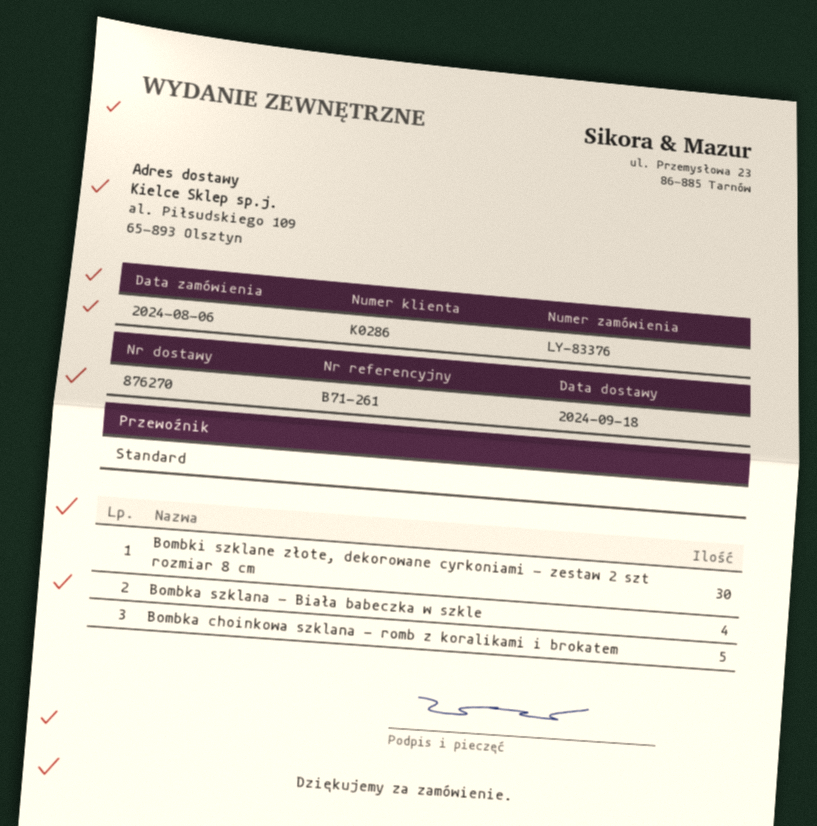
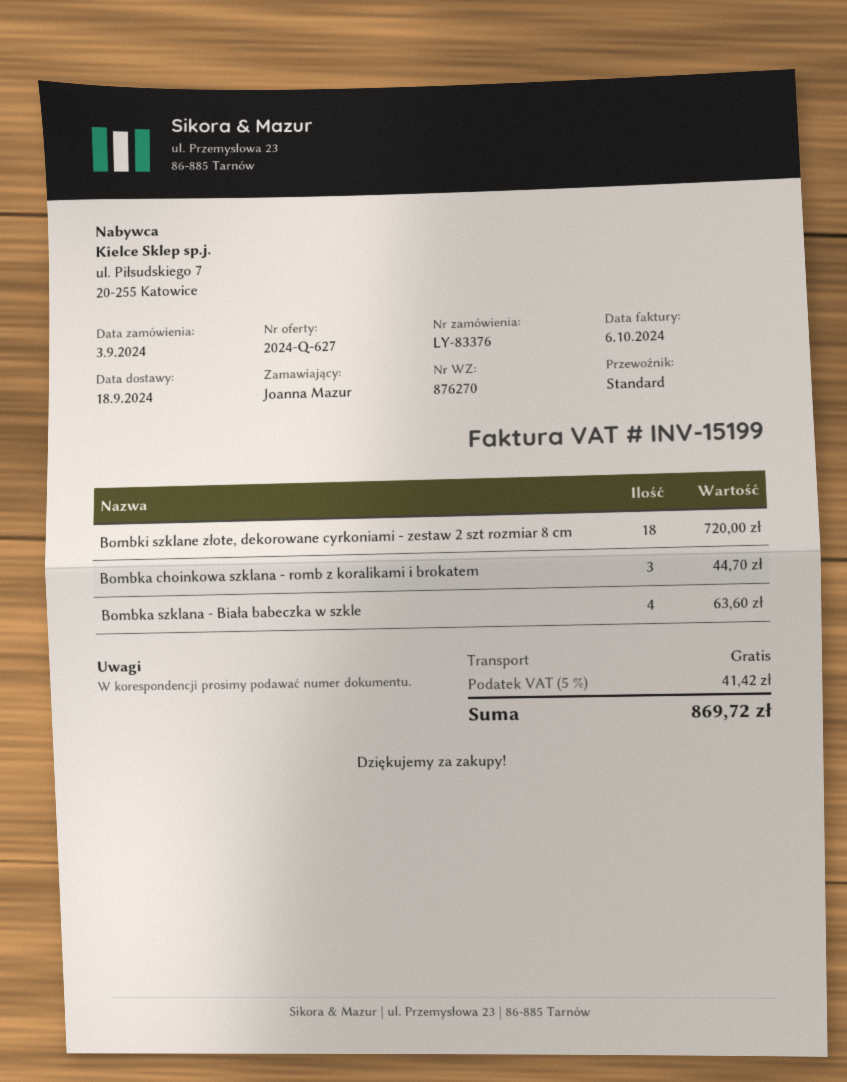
order date: 2024-08-06 -> 2024-09-03
Bombki szklane złote, dekorowane cyrkoniami - zestaw 2 szt rozmiar 8 cm: 30 -> 18
Bombka choinkowa szklana - romb z koralikami i brokatem: 5 -> 3

